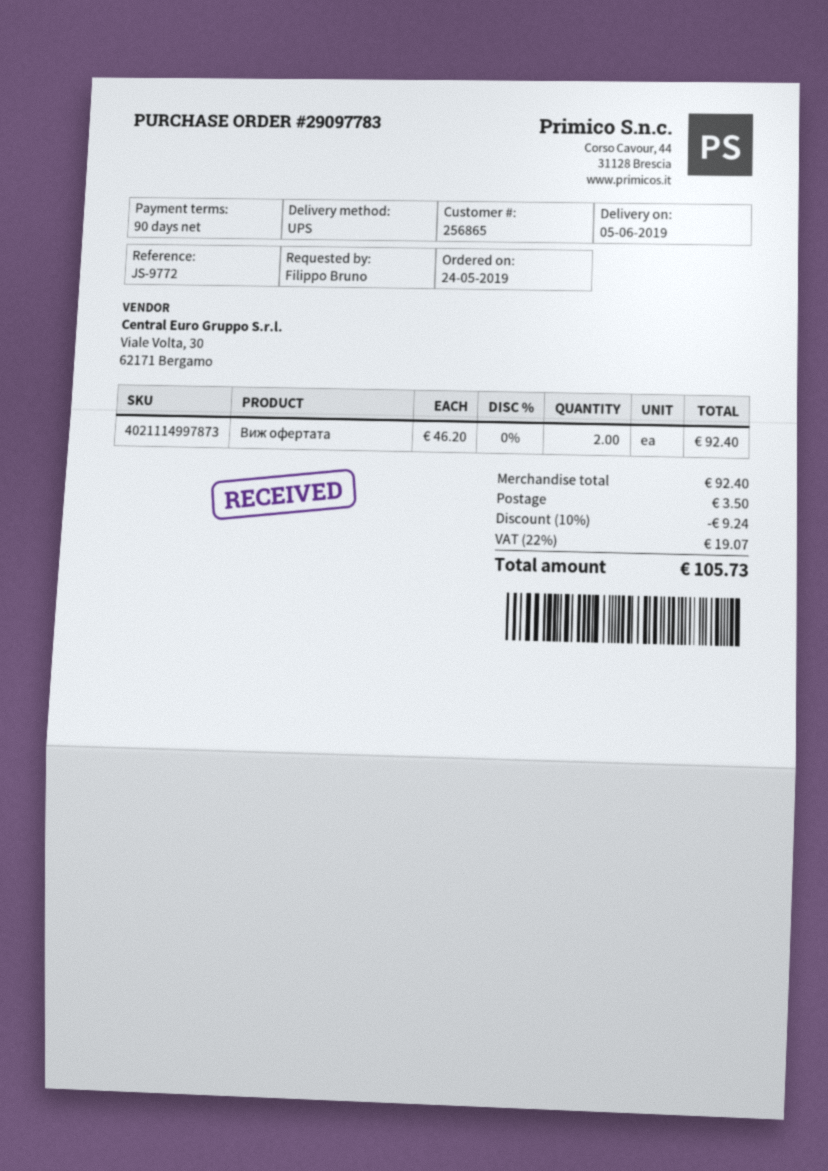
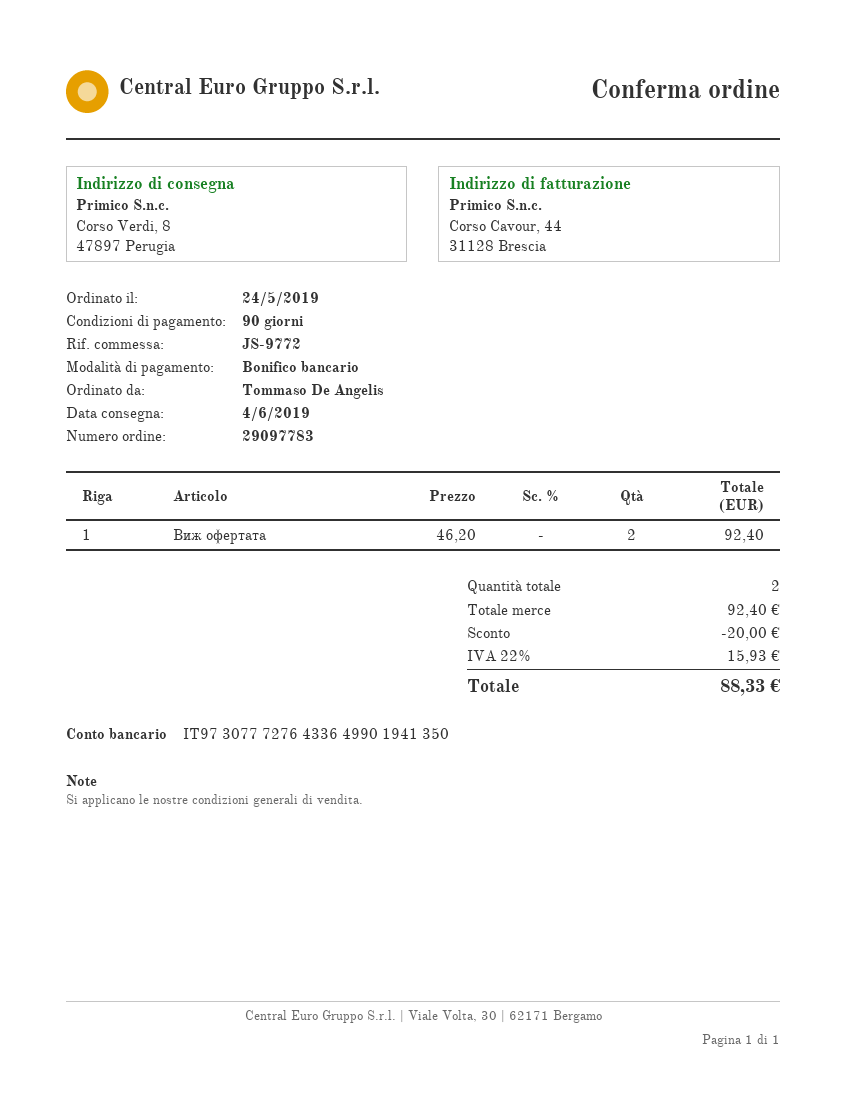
delivery date: 2019-06-05 -> 2019-06-04
ordered by: Filippo Bruno -> Tommaso De Angelis
discount: 9.24 -> 20.00
shipping: 3.50 -> none
tax: 22% = 19.07 -> 22% = 15.93
total: 105.73 -> 88.33

